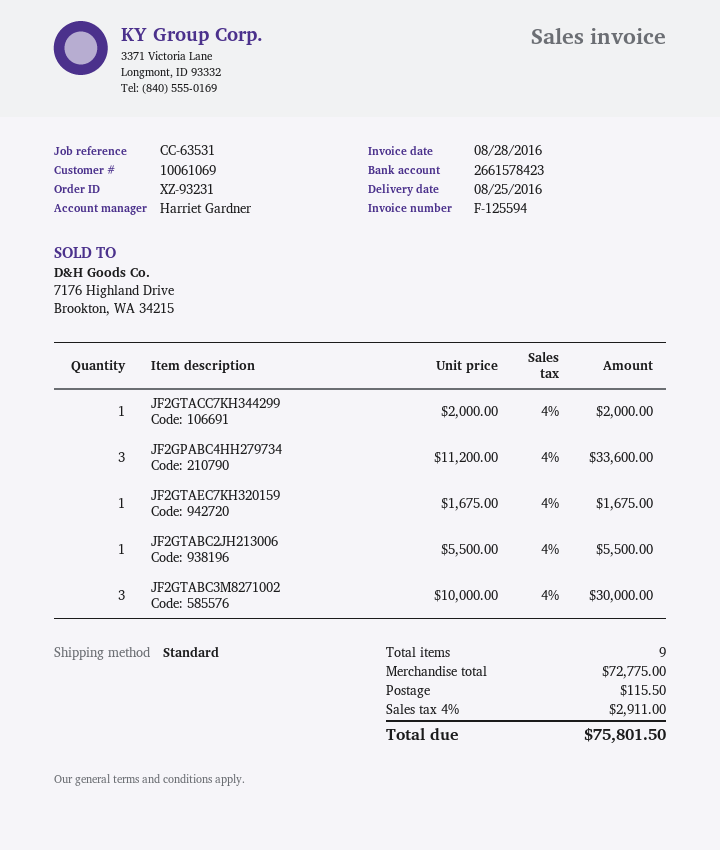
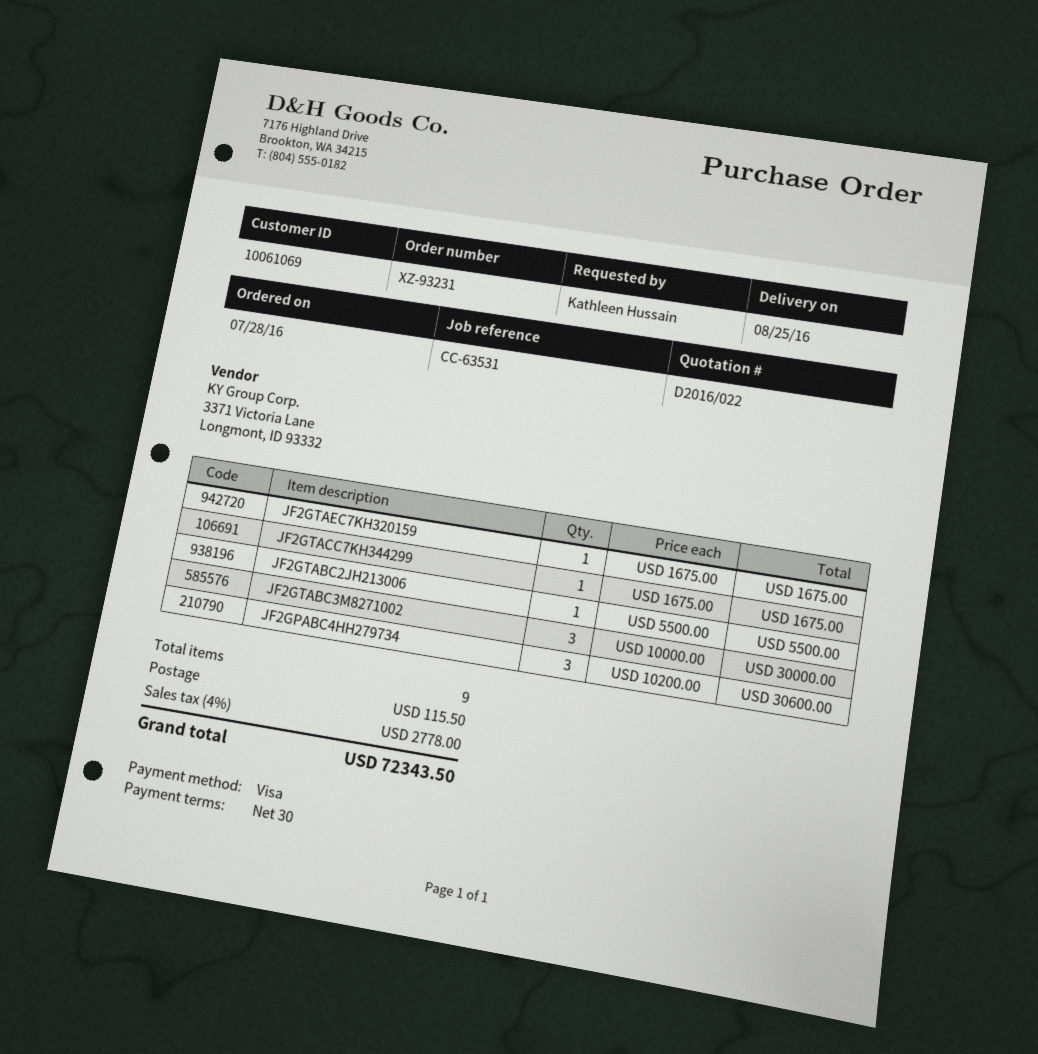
JF2GTACC7KH344299: 1 x 2000.00 = 2000.00 -> 1 x 1675.00 = 1675.00
JF2GPABC4HH279734: 3 x 11200.00 = 33600.00 -> 3 x 10200.00 = 30600.00
tax: 4% = 2911.00 -> 4% = 2778.00
total: 75801.50 -> 72343.50

